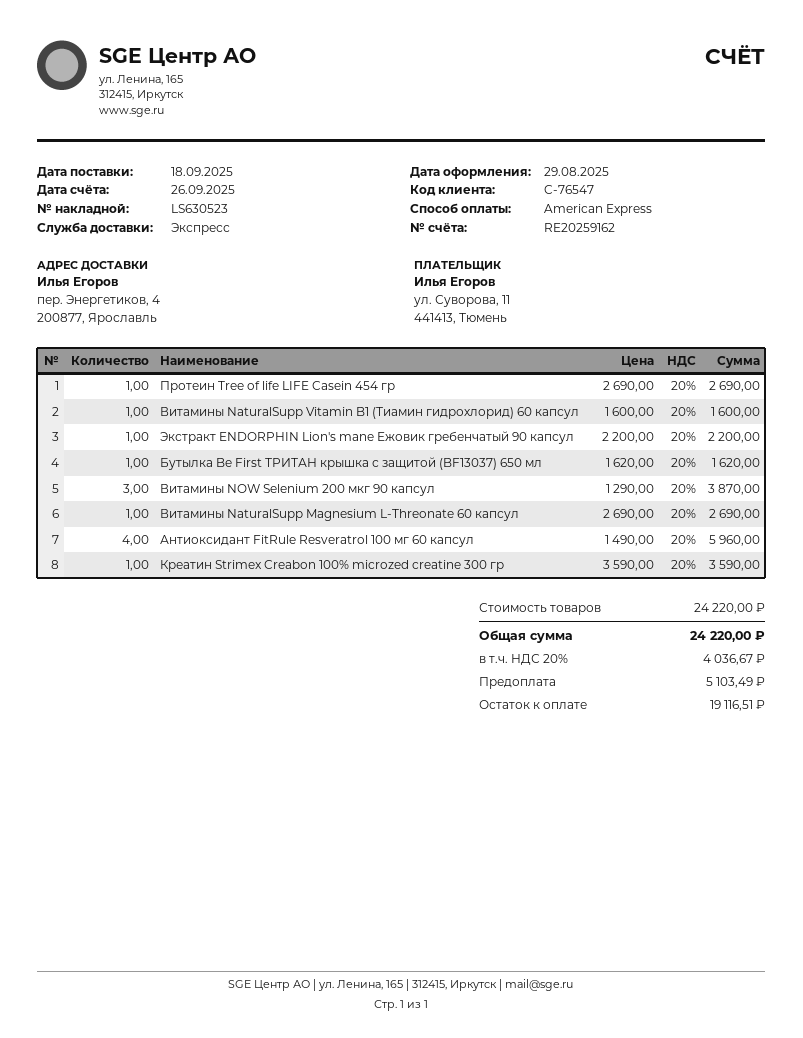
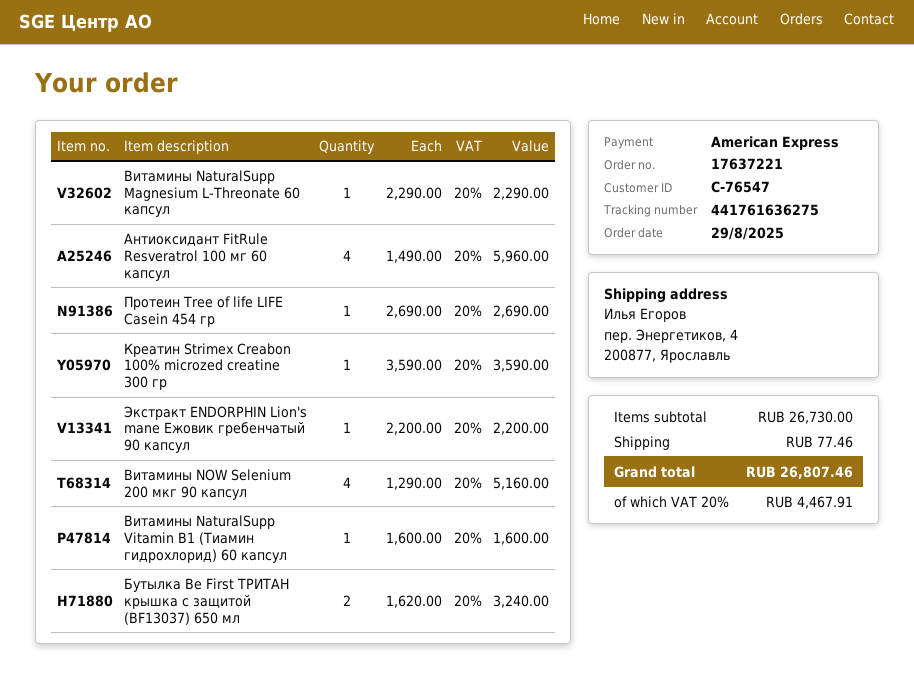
Бутылка Be First ТРИТАН крышка с защитой (BF13037) 650 мл: 1 x 1620.00 = 1620.00 -> 2 x 1620.00 = 3240.00
Витамины NOW Selenium 200 мкг 90 капсул: 3 x 1290.00 = 3870.00 -> 4 x 1290.00 = 5160.00
Витамины NaturalSupp Magnesium L-Threonate 60 капсул: 1 x 2690.00 = 2690.00 -> 1 x 2290.00 = 2290.00
subtotal: 24220.00 -> 26730.00
shipping: none -> 77.46
tax: 20% = 4036.67 -> 20% = 4467.91
total: 24220.00 -> 26807.46

